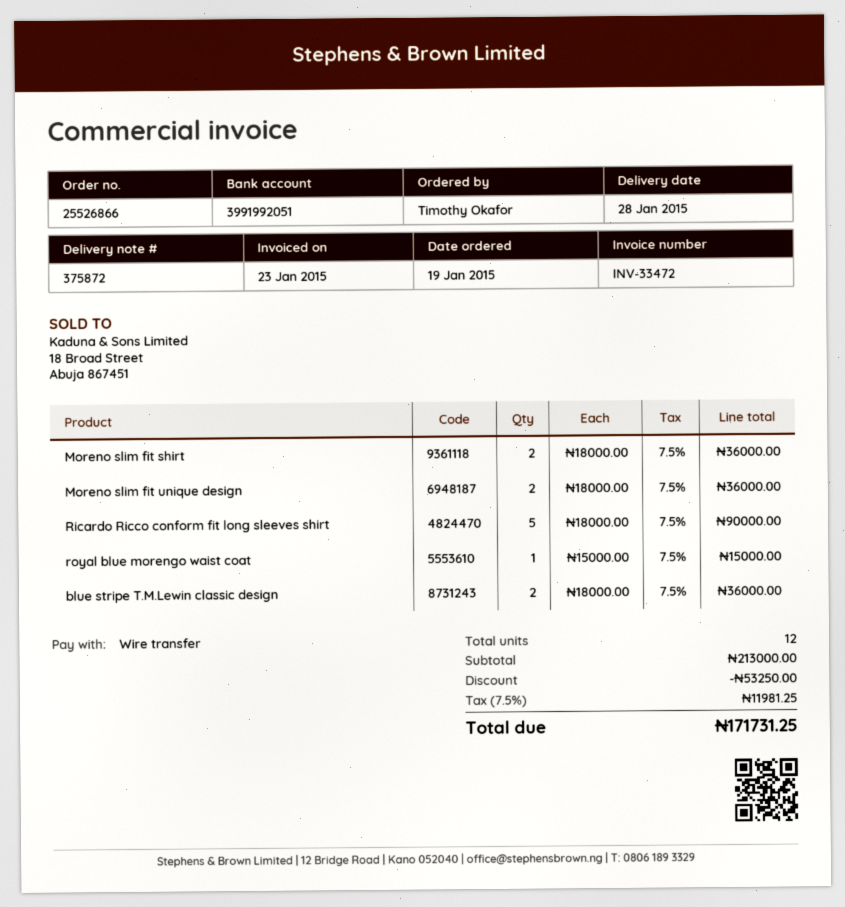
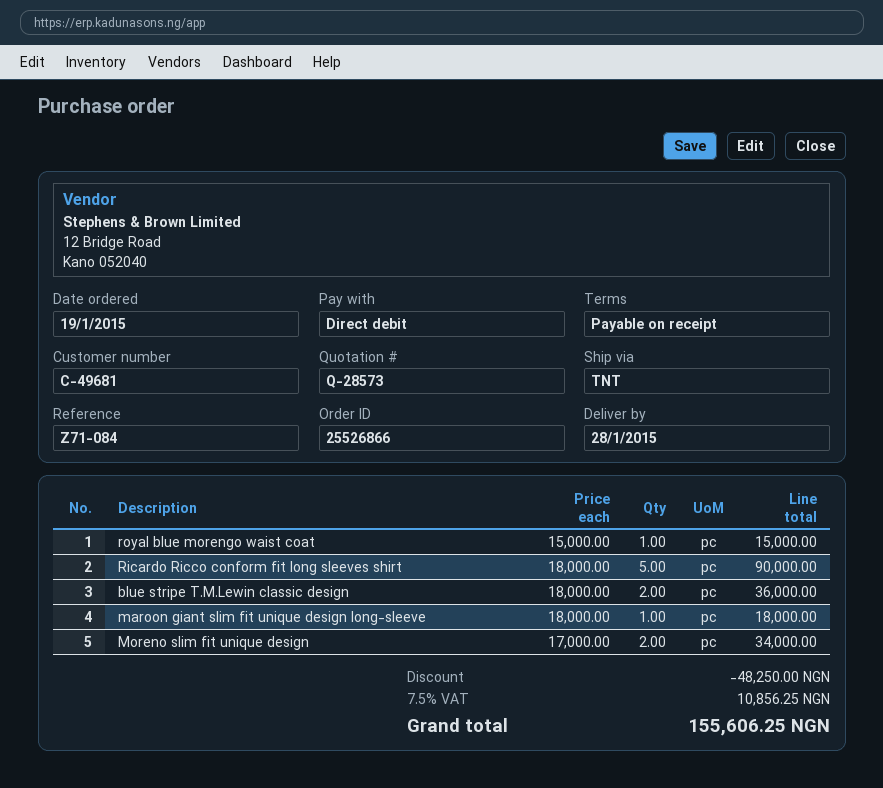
payment method: bank transfer -> direct debit
Moreno slim fit shirt: 2 x 18000.00 = 36000.00 -> none
Moreno slim fit unique design: 2 x 18000.00 = 36000.00 -> 2 x 17000.00 = 34000.00
maroon giant slim fit unique design long-sleeve: none -> 1 x 18000.00 = 18000.00
discount: 53250.00 -> 48250.00
tax: 7.5% = 11981.25 -> 7.5% = 10856.25
total: 171731.25 -> 155606.25

